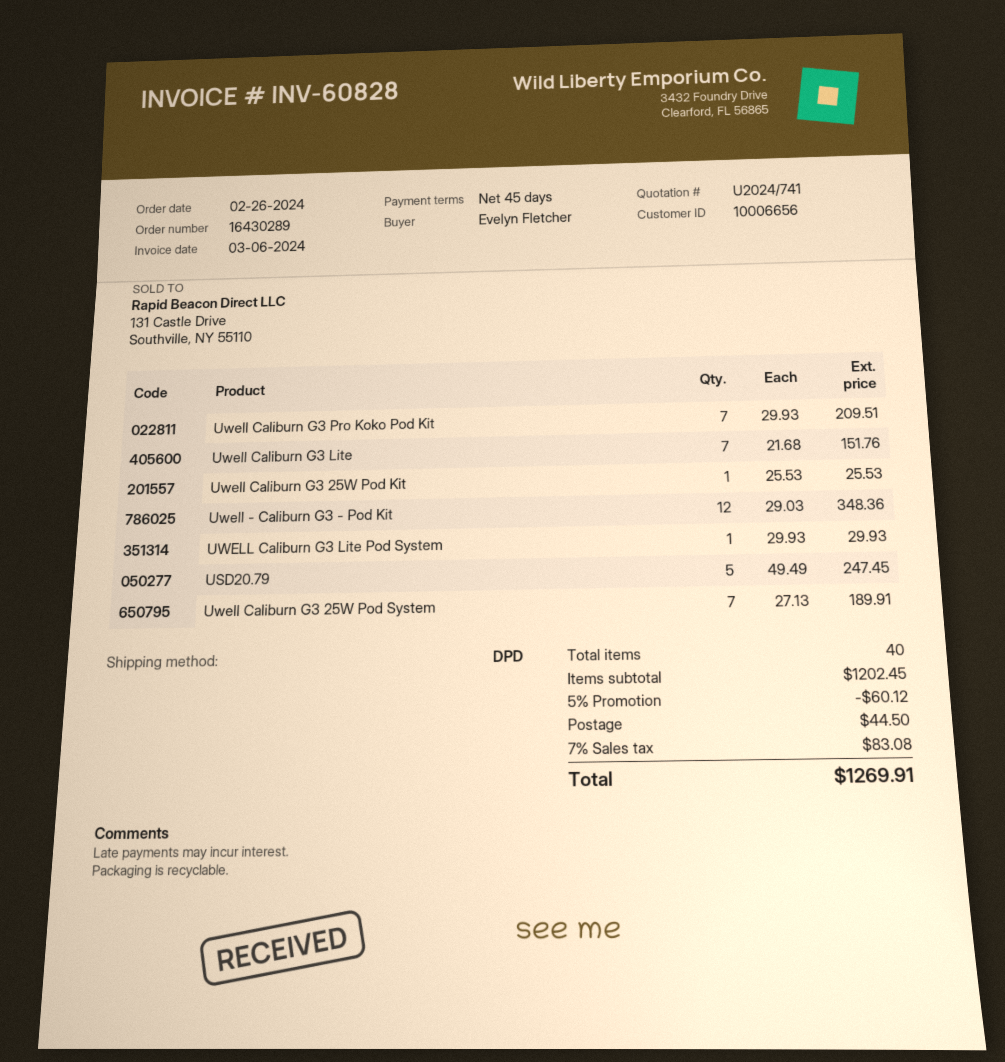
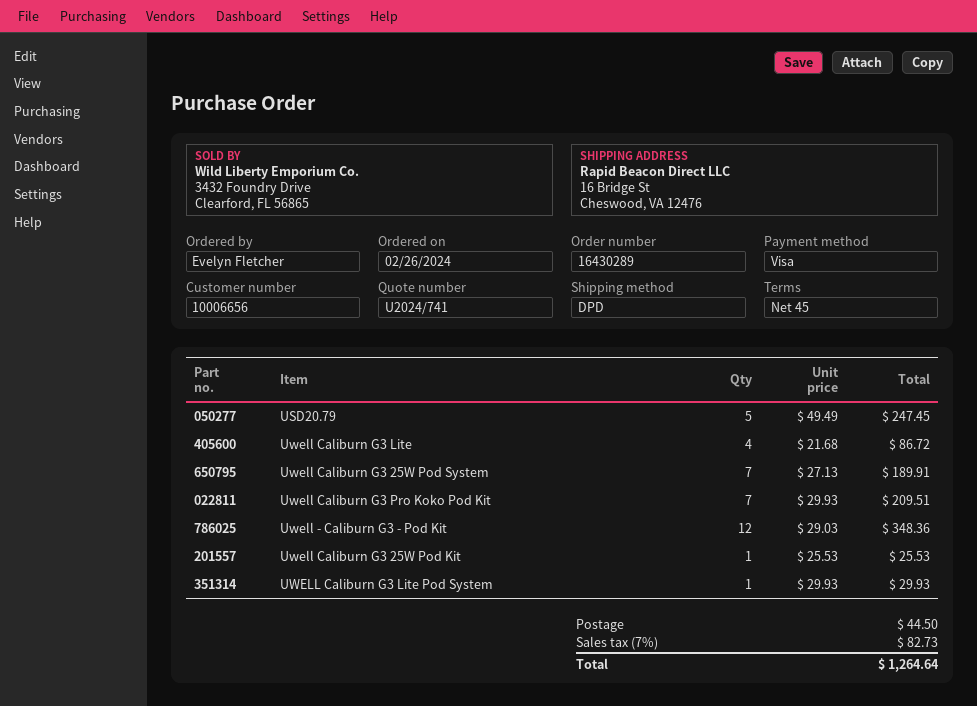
Uwell Caliburn G3 Lite: 7 x 21.68 = 151.76 -> 4 x 21.68 = 86.72
discount: 5% = 60.12 -> none
tax: 7% = 83.08 -> 7% = 82.73
total: 1269.91 -> 1264.64

